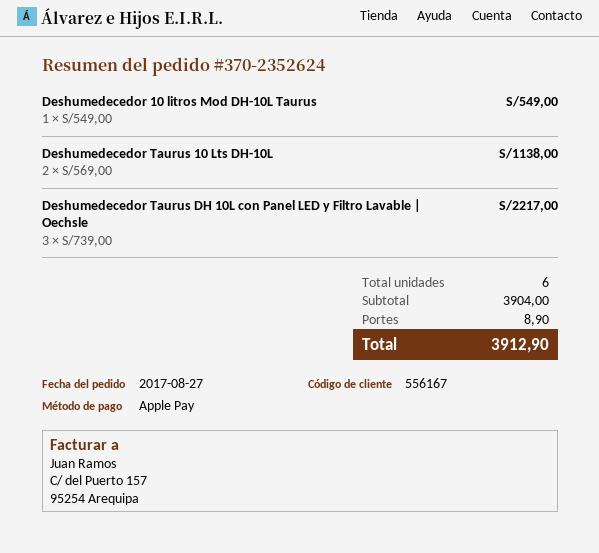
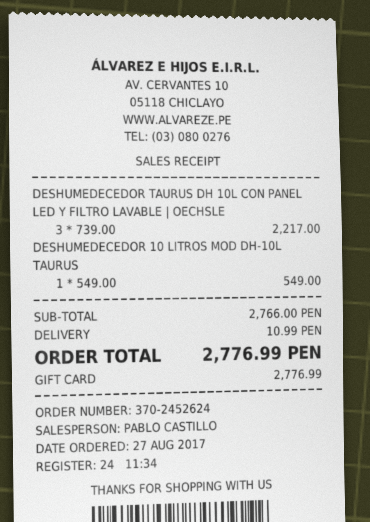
order number: 370-2352624 -> 370-2452624
payment method: Apple Pay -> gift card
Deshumedecedor Taurus 10 Lts DH-10L: 2 x 569.00 = 1138.00 -> none
subtotal: 3904.00 -> 2766.00
shipping: 8.90 -> 10.99
total: 3912.90 -> 2776.99

